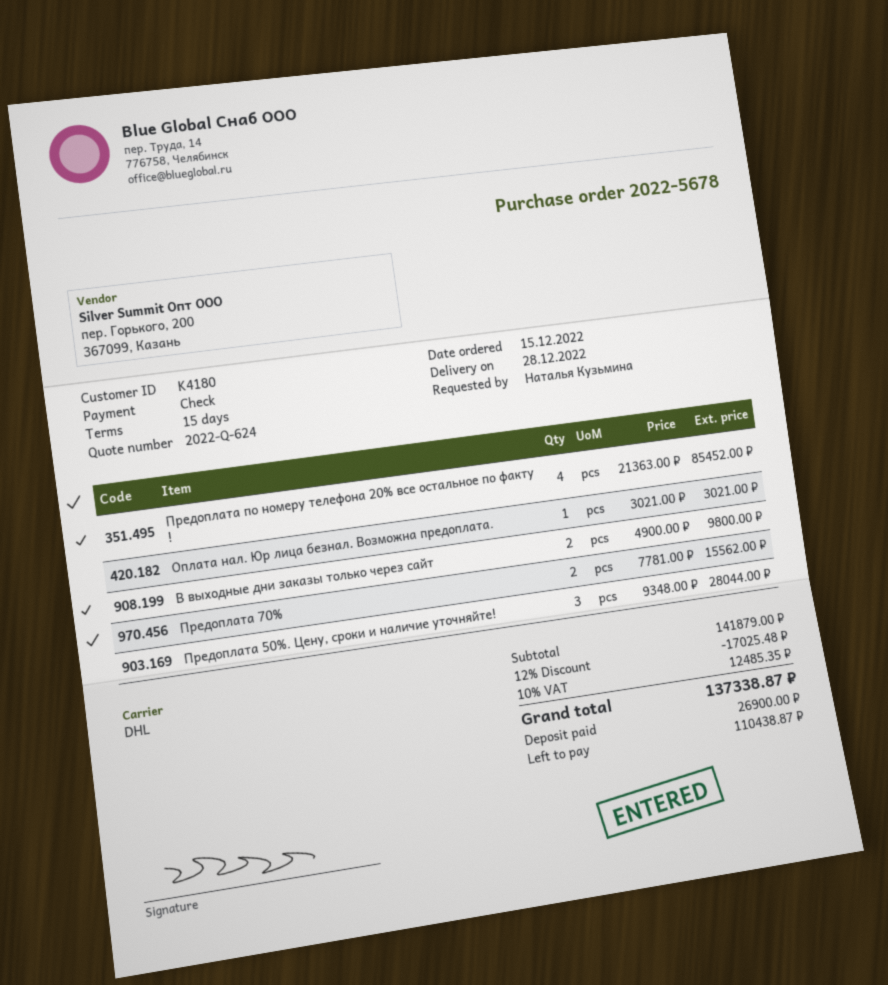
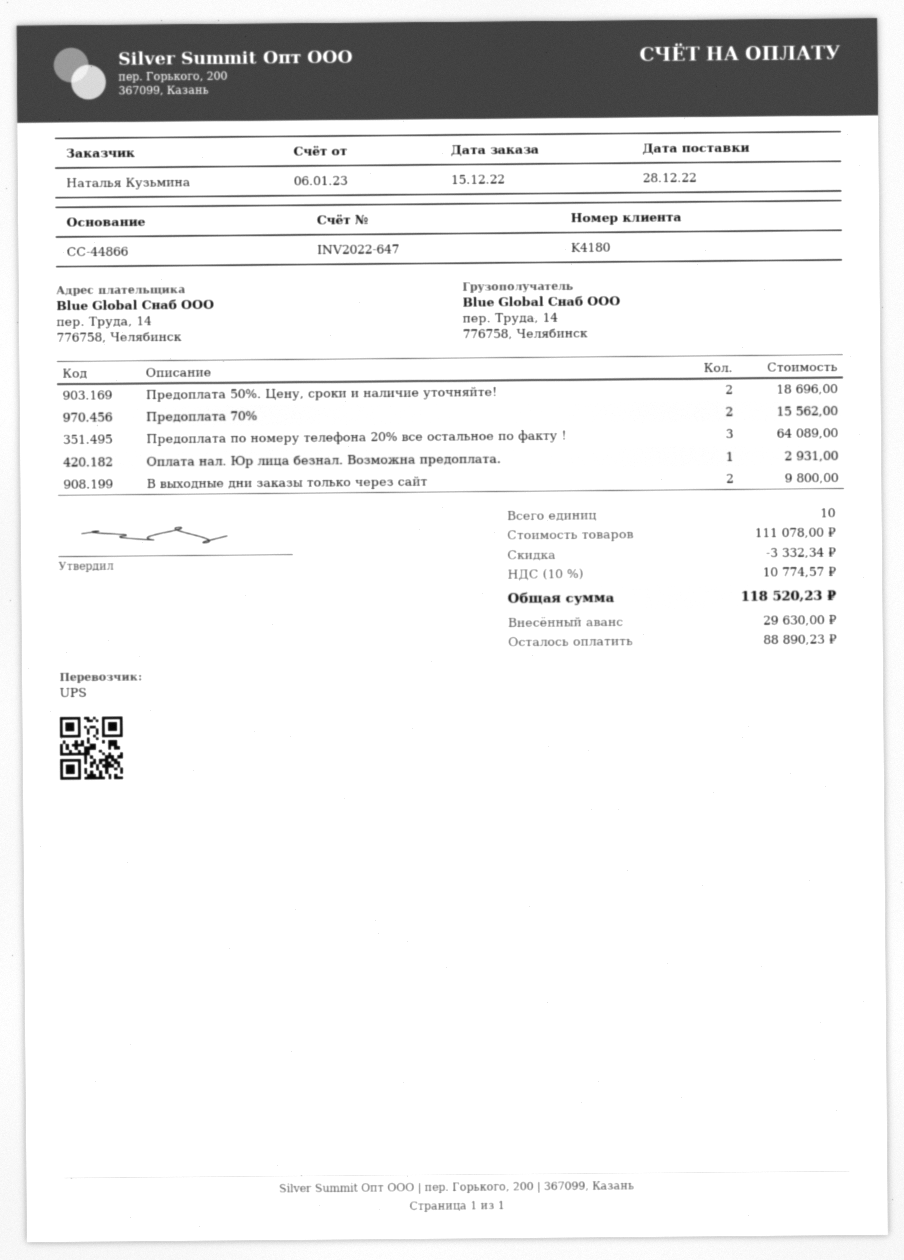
shipping method: DHL -> UPS
Предоплата по номеру телефона 20% все остальное по факту !: 4 for 85452.00 -> 3 for 64089.00
Оплата нал. Юр лица безнал. Возможна предоплата.: 1 for 3021.00 -> 1 for 2931.00
Предоплата 50%. Цену, сроки и наличие уточняйте!: 3 for 28044.00 -> 2 for 18696.00
subtotal: 141879.00 -> 111078.00
discount: 17025.48 -> 3332.34
tax: 10% = 12485.35 -> 10% = 10774.57
total: 137338.87 -> 118520.23
deposit: 26900.00 -> 29630.00
balance: 110438.87 -> 88890.23

